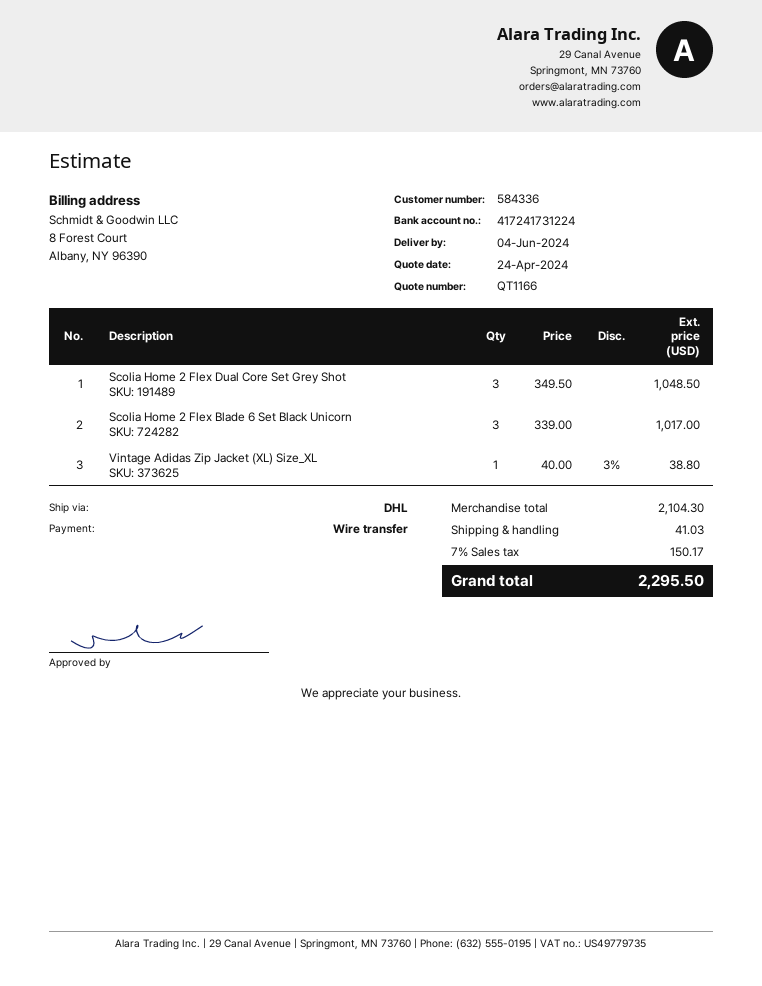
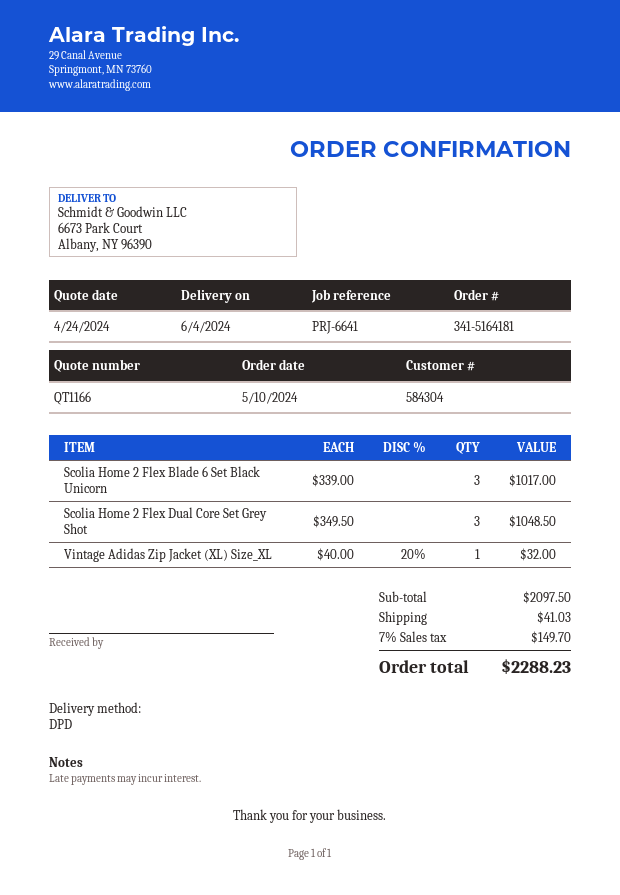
customer number: 584336 -> 584304
shipping method: DHL -> DPD
Vintage Adidas Zip Jacket (XL) Size_XL: 1 x 40.00 - 3% = 38.80 -> 1 x 40.00 - 20% = 32.00
subtotal: 2104.30 -> 2097.50
tax: 7% = 150.17 -> 7% = 149.70
total: 2295.50 -> 2288.23

